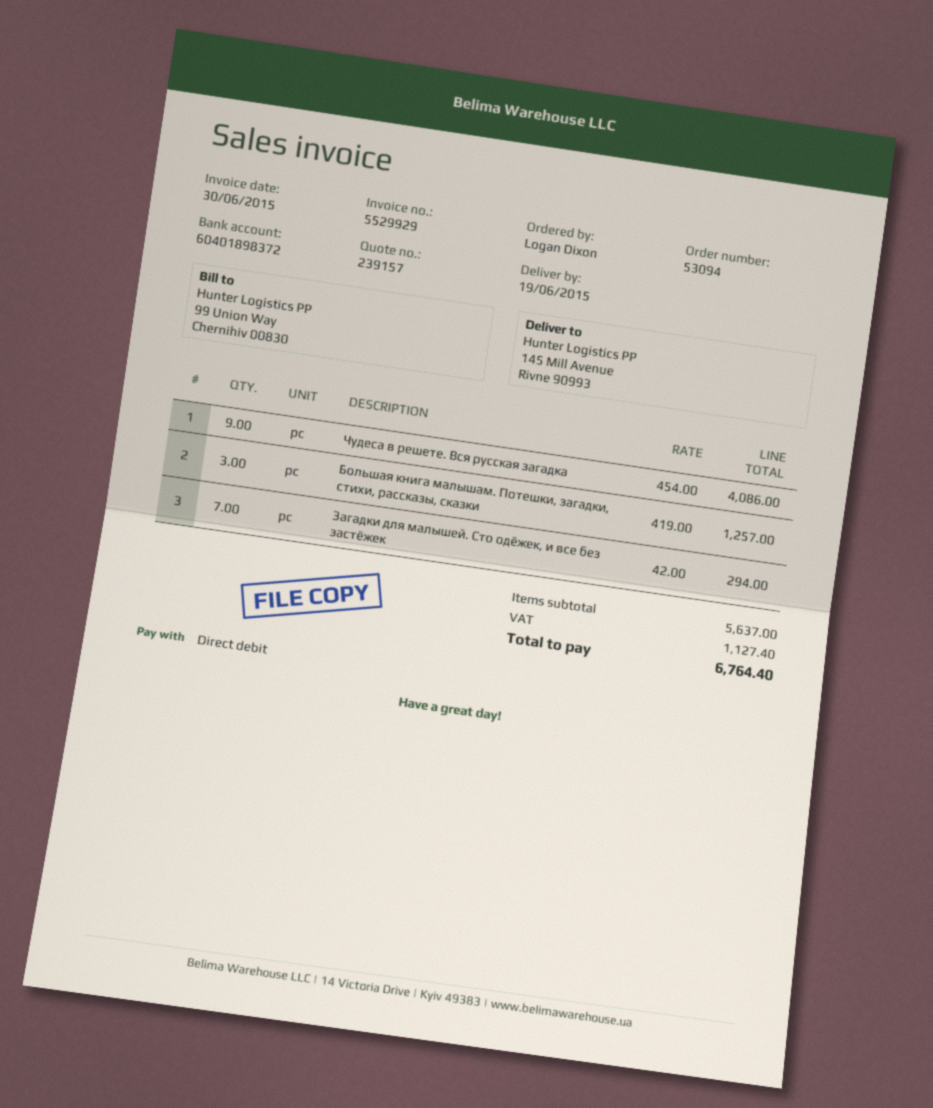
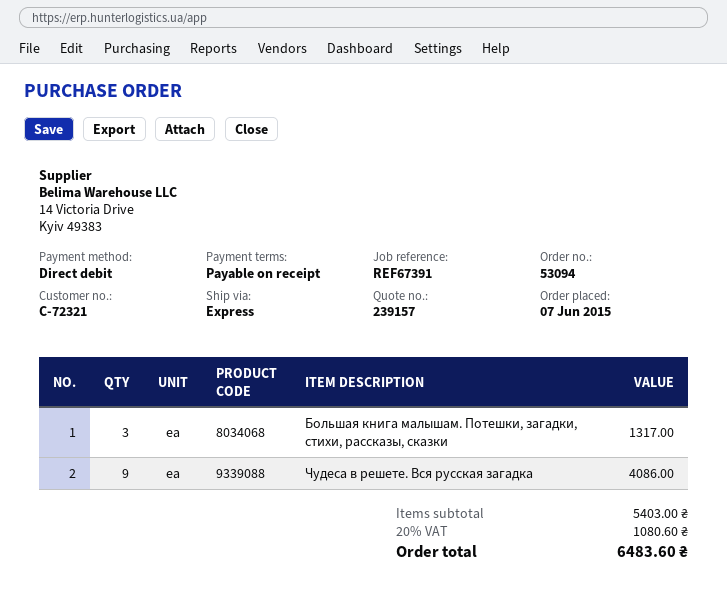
Большая книга малышам. Потешки, загадки, стихи, рассказы, сказки: 3 for 1257.00 -> 3 for 1317.00
Загадки для малышей. Сто одёжек, и все без застёжек: 7 for 294.00 -> none
subtotal: 5637.00 -> 5403.00
tax: 1127.40 -> 1080.60
total: 6764.40 -> 6483.60

